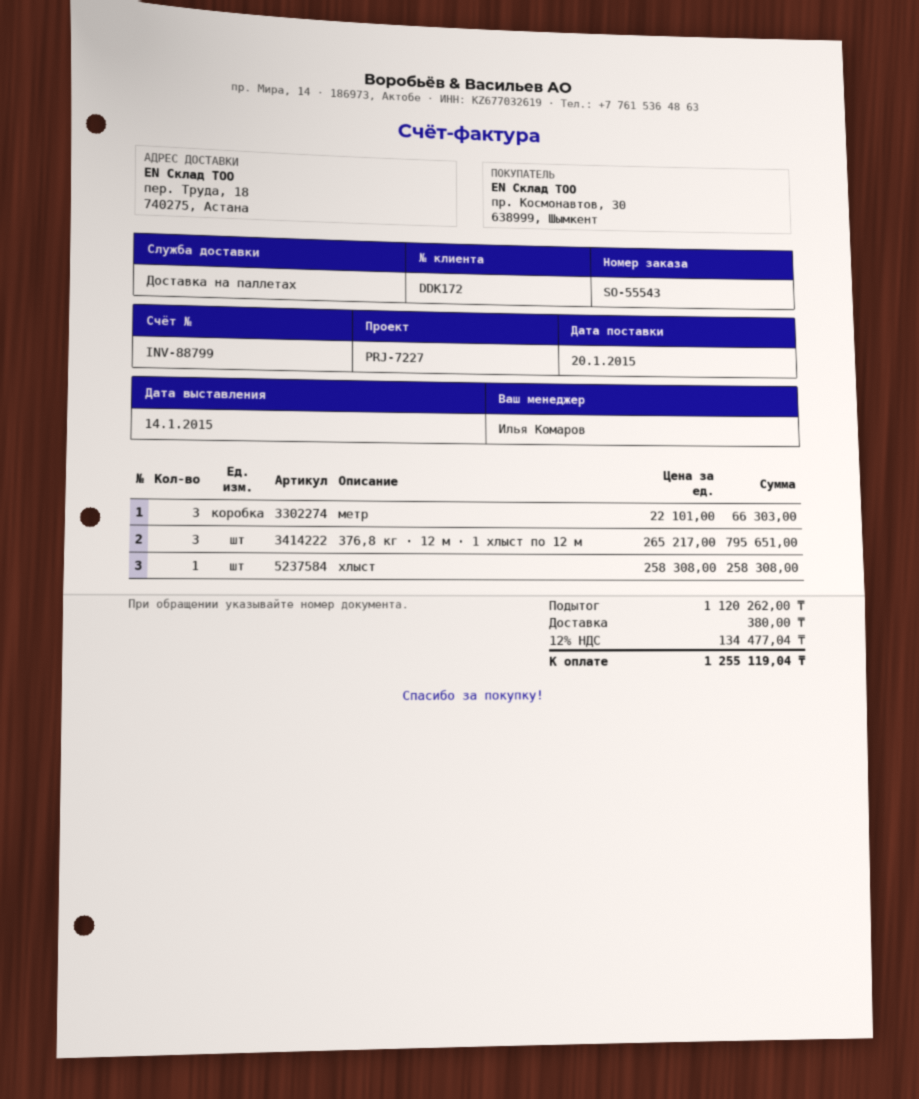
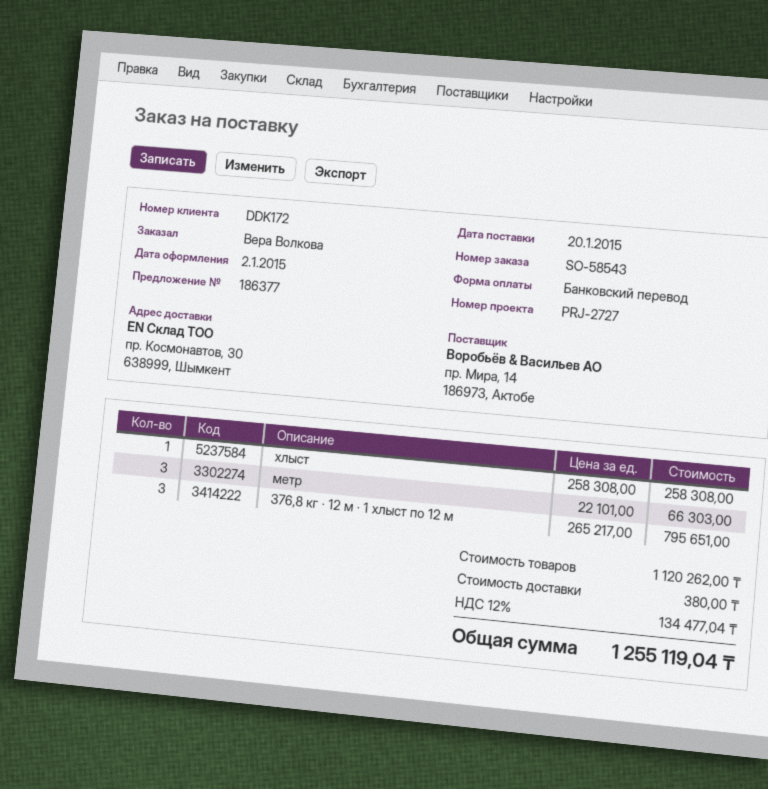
order number: SO-55543 -> SO-58543
reference: PRJ-7227 -> PRJ-2727
ship to: пер. Труда, 18, 740275, Астана -> пр. Космонавтов, 30, 638999, Шымкент

